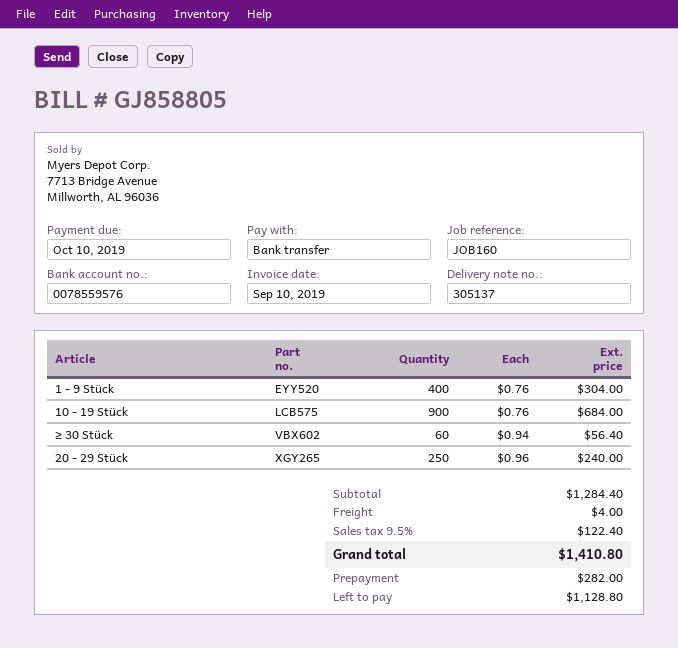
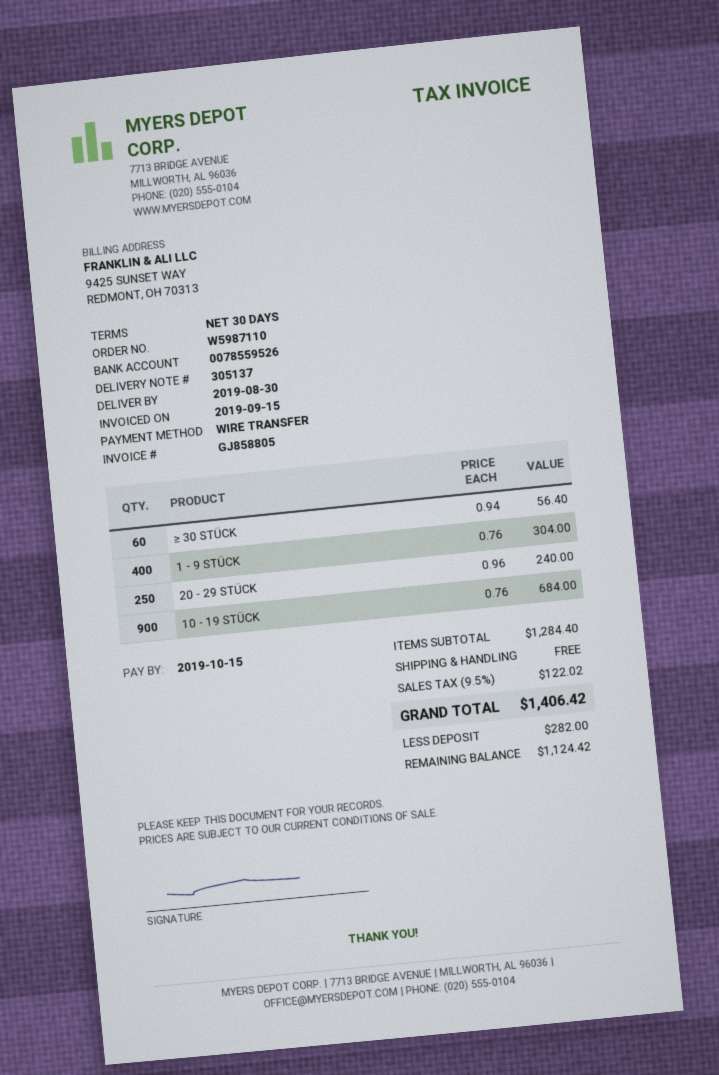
invoice date: 2019-09-10 -> 2019-09-15
due date: 2019-10-10 -> 2019-10-15
bank account: 0078559576 -> 0078559526
shipping: 4.00 -> 0.00
tax: 9.5% = 122.40 -> 9.5% = 122.02
total: 1410.80 -> 1406.42
balance: 1128.80 -> 1124.42

